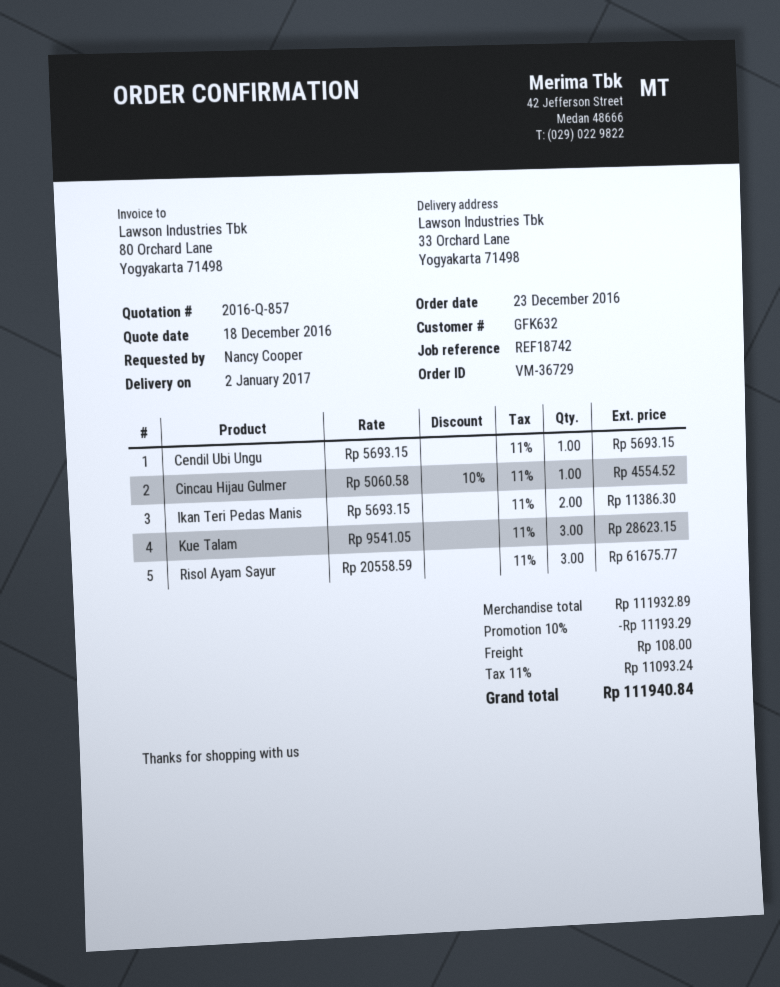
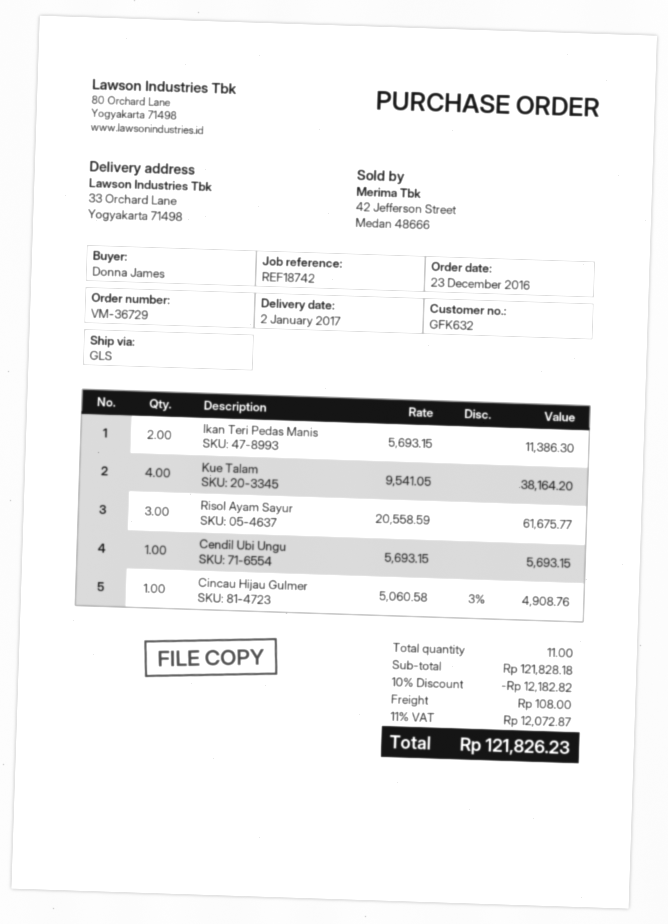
ordered by: Nancy Cooper -> Donna James
Cincau Hijau Gulmer: 1 x 5060.58 - 10% = 4554.52 -> 1 x 5060.58 - 3% = 4908.76
Kue Talam: 3 x 9541.05 = 28623.15 -> 4 x 9541.05 = 38164.20
subtotal: 111932.89 -> 121828.18
discount: 10% = 11193.29 -> 10% = 12182.82
tax: 11% = 11093.24 -> 11% = 12072.87
total: 111940.84 -> 121826.23

